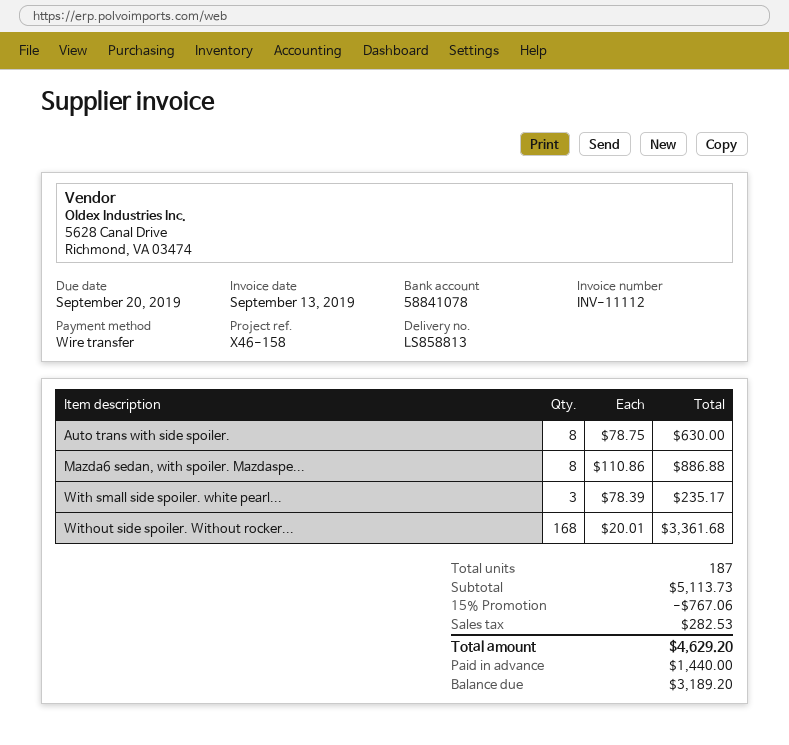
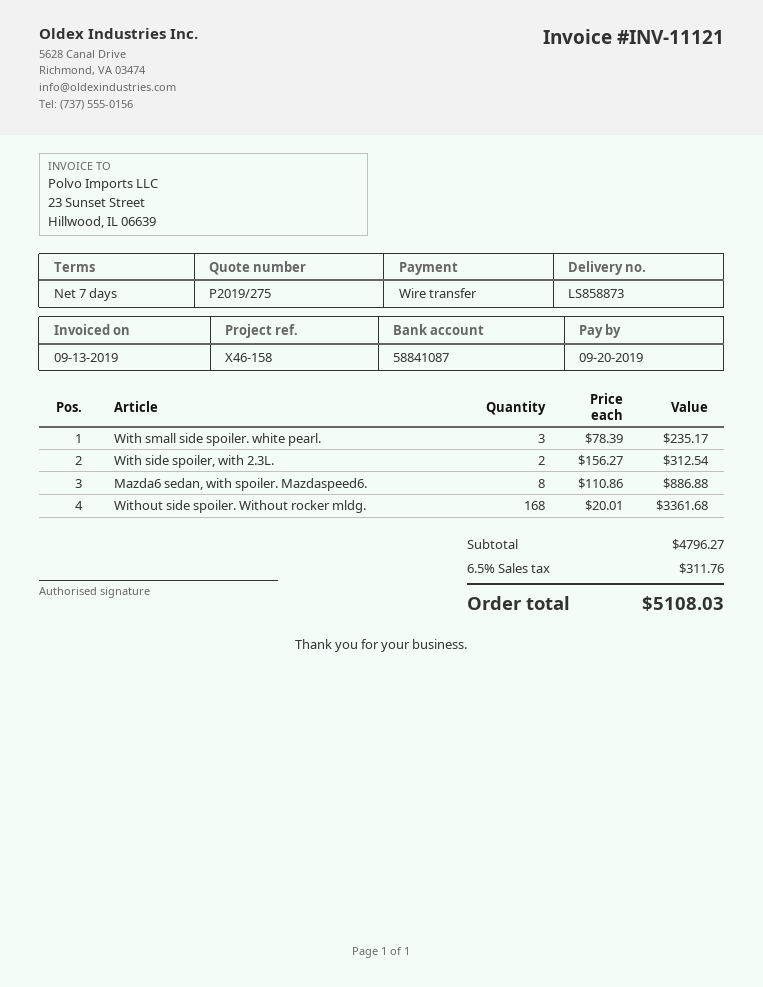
delivery note number: LS858813 -> LS858873
invoice number: INV-11112 -> INV-11121
bank account: 58841078 -> 58841087
Auto trans with side spoiler.: 8 x 78.75 = 630.00 -> none
With side spoiler, with 2.3L.: none -> 2 x 156.27 = 312.54
subtotal: 5113.73 -> 4796.27
discount: 15% = 767.06 -> none
tax: 282.53 -> 311.76
total: 4629.20 -> 5108.03

